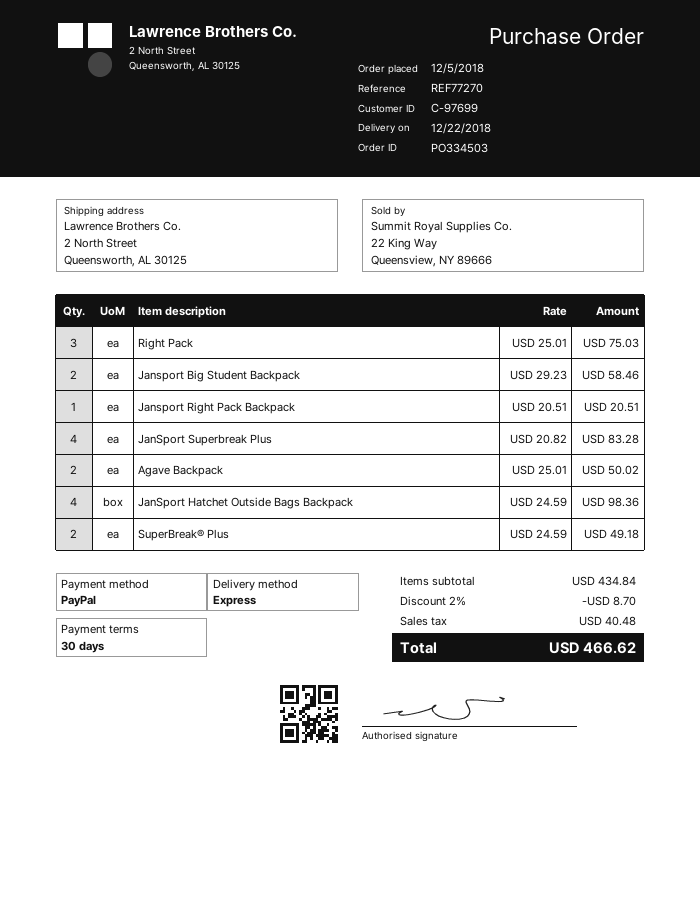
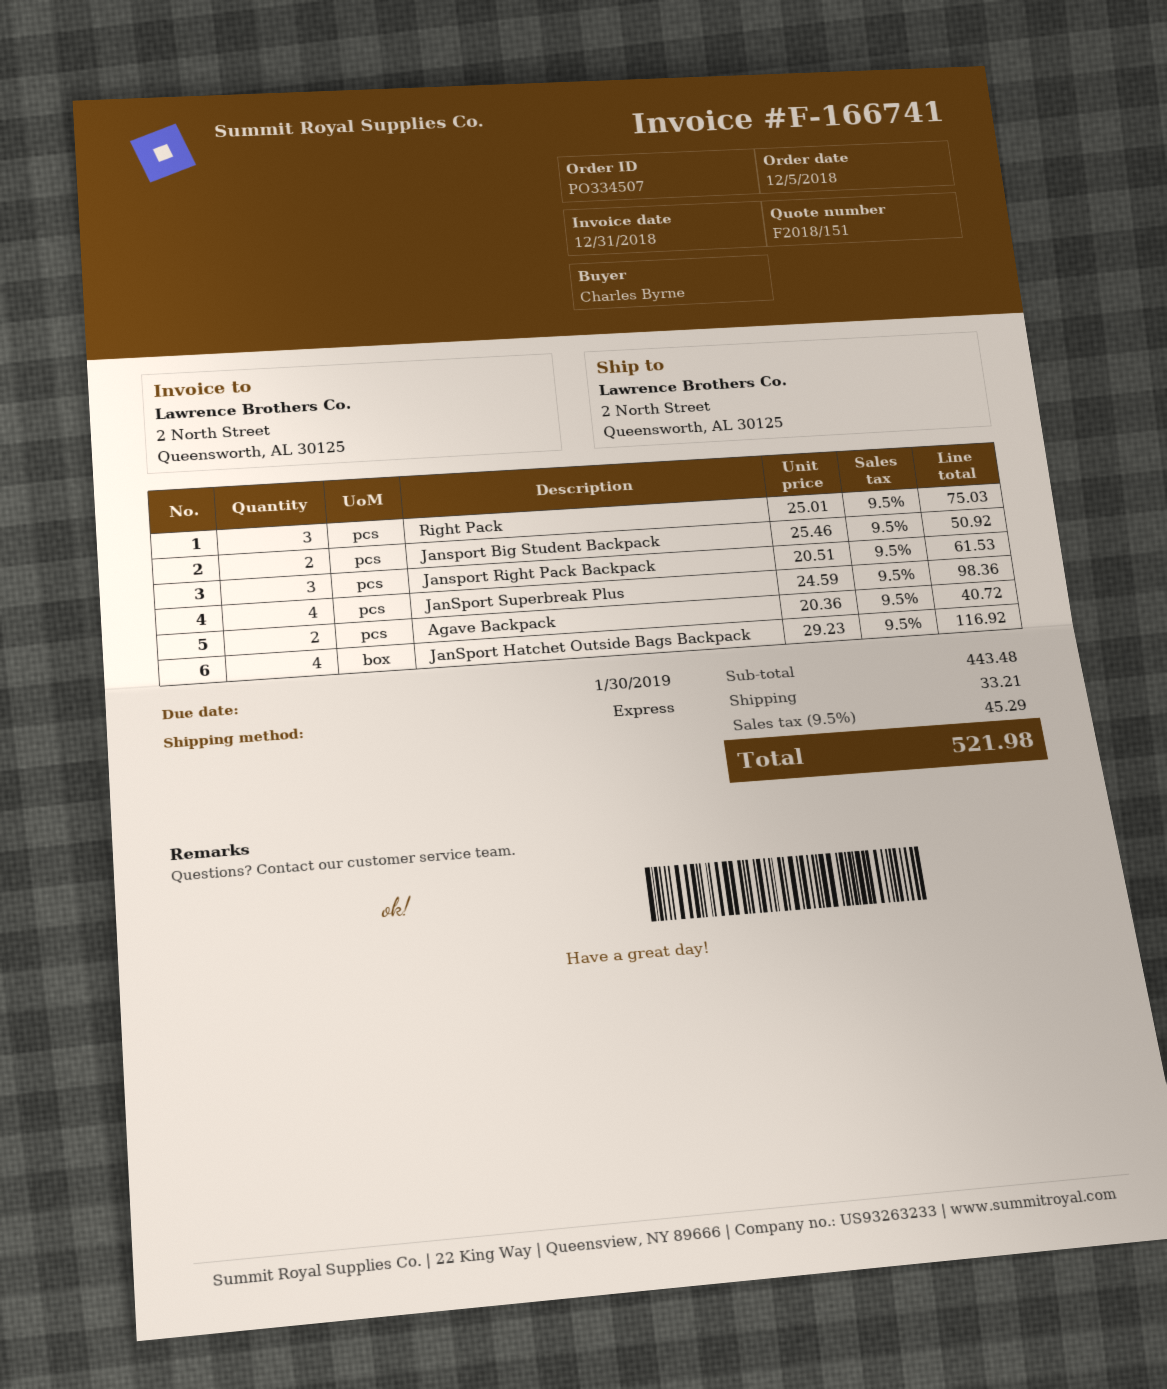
order number: PO334503 -> PO334507
Jansport Big Student Backpack: 2 x 29.23 = 58.46 -> 2 x 25.46 = 50.92
Jansport Right Pack Backpack: 1 x 20.51 = 20.51 -> 3 x 20.51 = 61.53
JanSport Superbreak Plus: 4 x 20.82 = 83.28 -> 4 x 24.59 = 98.36
Agave Backpack: 2 x 25.01 = 50.02 -> 2 x 20.36 = 40.72
JanSport Hatchet Outside Bags Backpack: 4 x 24.59 = 98.36 -> 4 x 29.23 = 116.92
SuperBreak® Plus: 2 x 24.59 = 49.18 -> none
subtotal: 434.84 -> 443.48
discount: 2% = 8.70 -> none
shipping: none -> 33.21
tax: 40.48 -> 45.29
total: 466.62 -> 521.98

